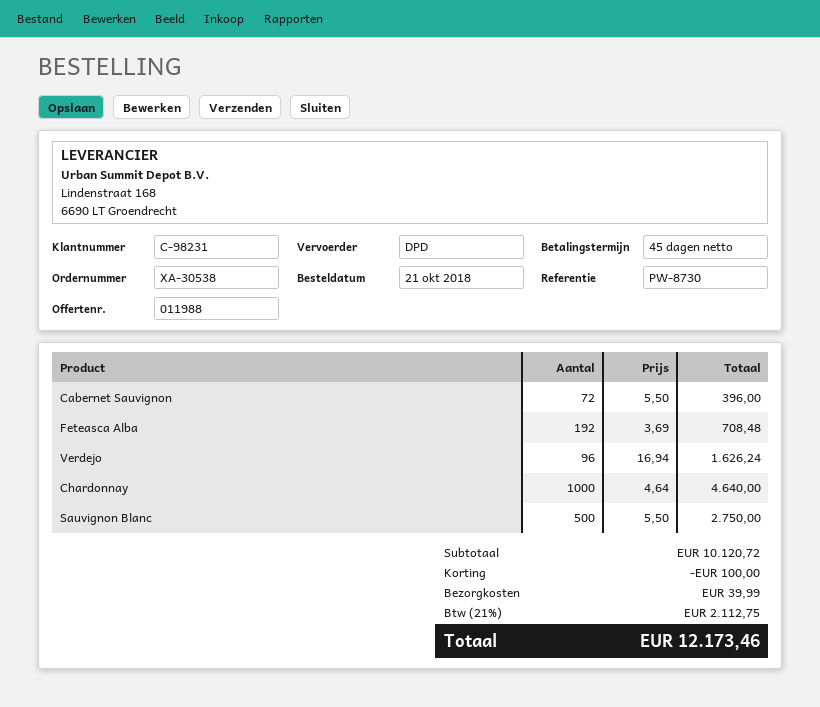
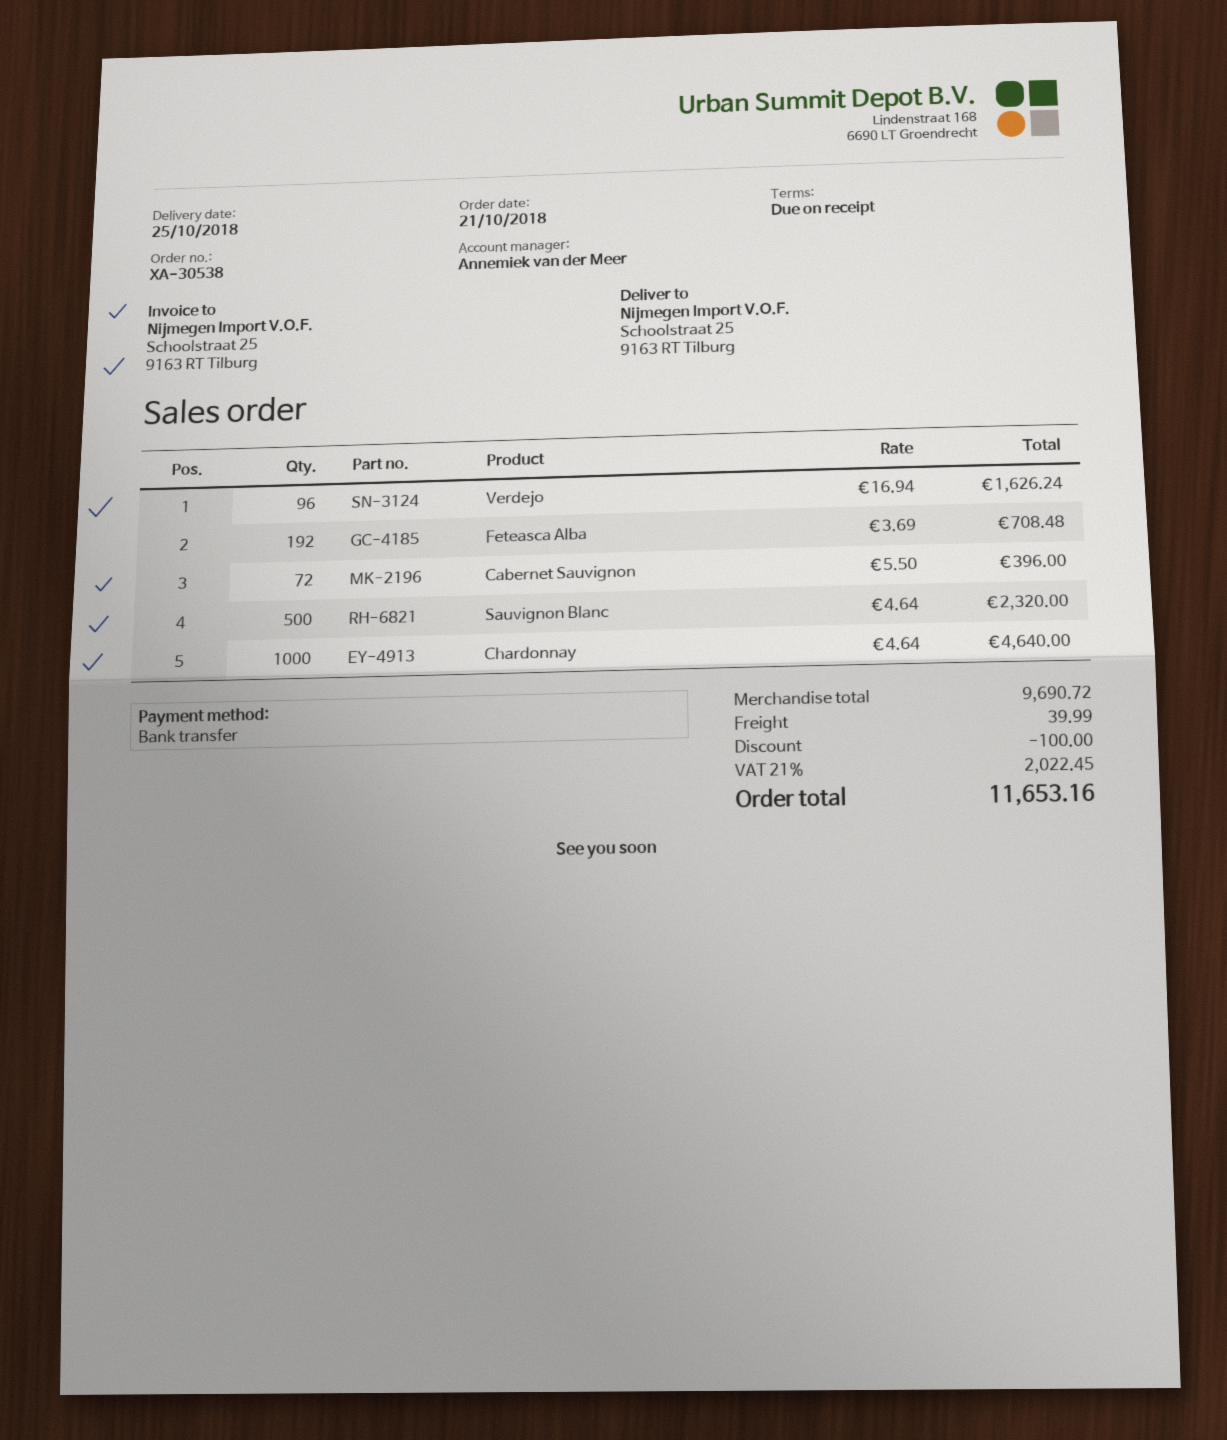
payment terms: 45 days -> on receipt
Sauvignon Blanc: 500 x 5.50 = 2750.00 -> 500 x 4.64 = 2320.00
subtotal: 10120.72 -> 9690.72
tax: 21% = 2112.75 -> 21% = 2022.45
total: 12173.46 -> 11653.16

